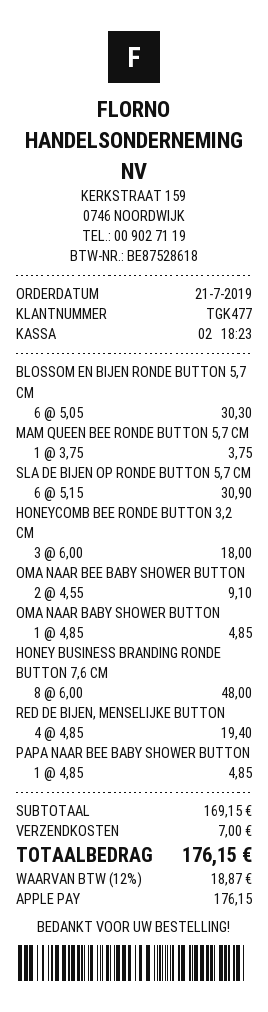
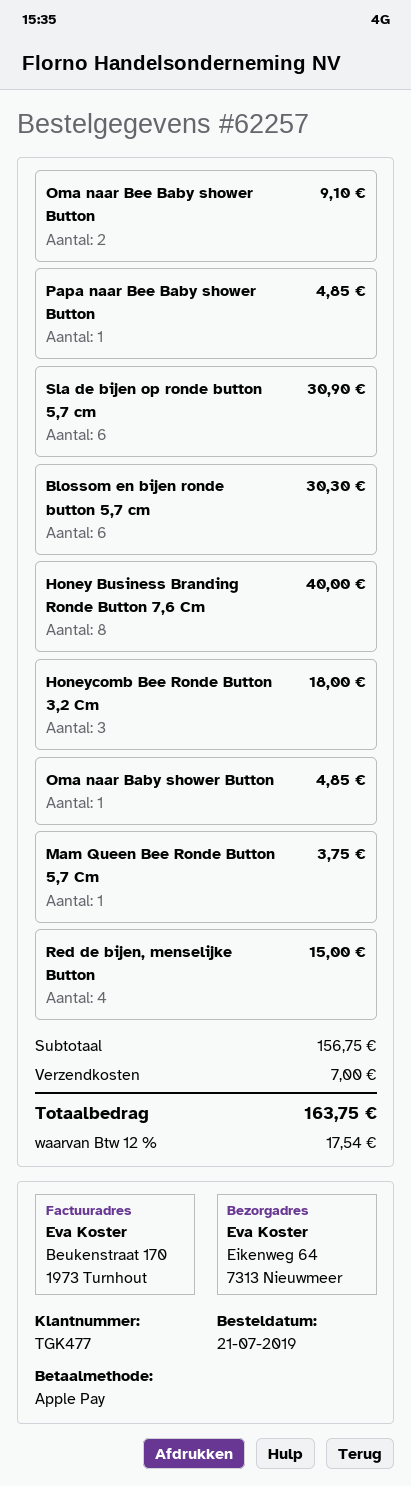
HONEY BUSINESS BRANDING RONDE BUTTON 7,6 CM: 8 for 48.00 -> 8 for 40.00
RED DE BIJEN, MENSELIJKE BUTTON: 4 for 19.40 -> 4 for 15.00
subtotal: 169.15 -> 156.75
tax: 12% = 18.87 -> 12% = 17.54
total: 176.15 -> 163.75

